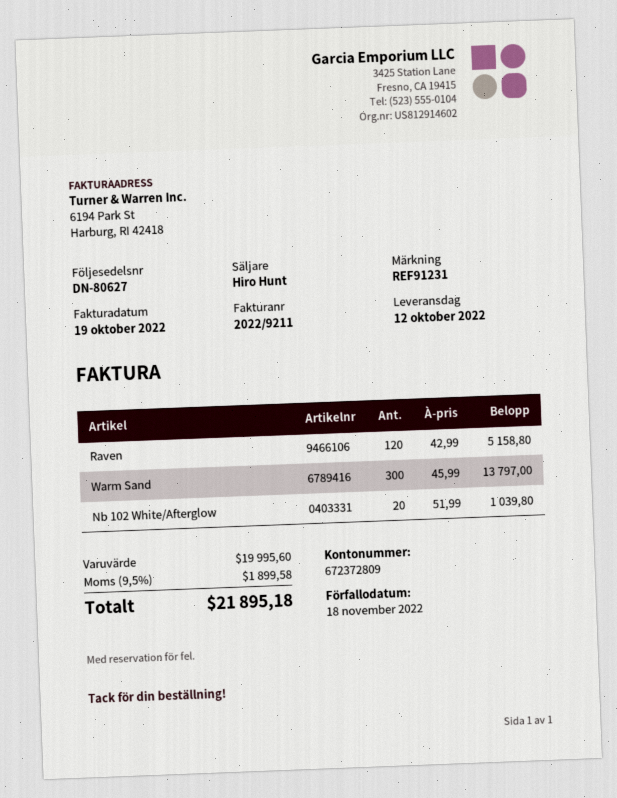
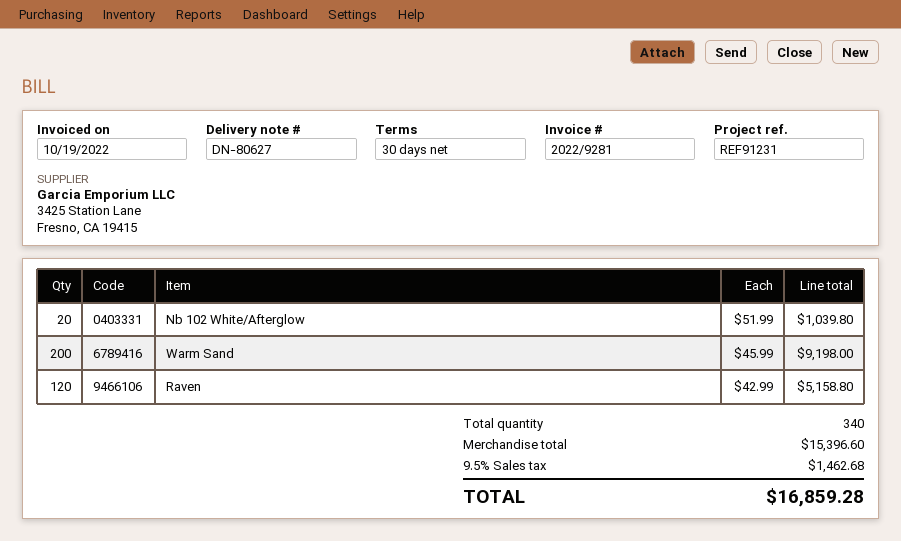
invoice number: 2022/9211 -> 2022/9281
Warm Sand: 300 x 45.99 = 13797.00 -> 200 x 45.99 = 9198.00
subtotal: 19995.60 -> 15396.60
tax: 9.5% = 1899.58 -> 9.5% = 1462.68
total: 21895.18 -> 16859.28

